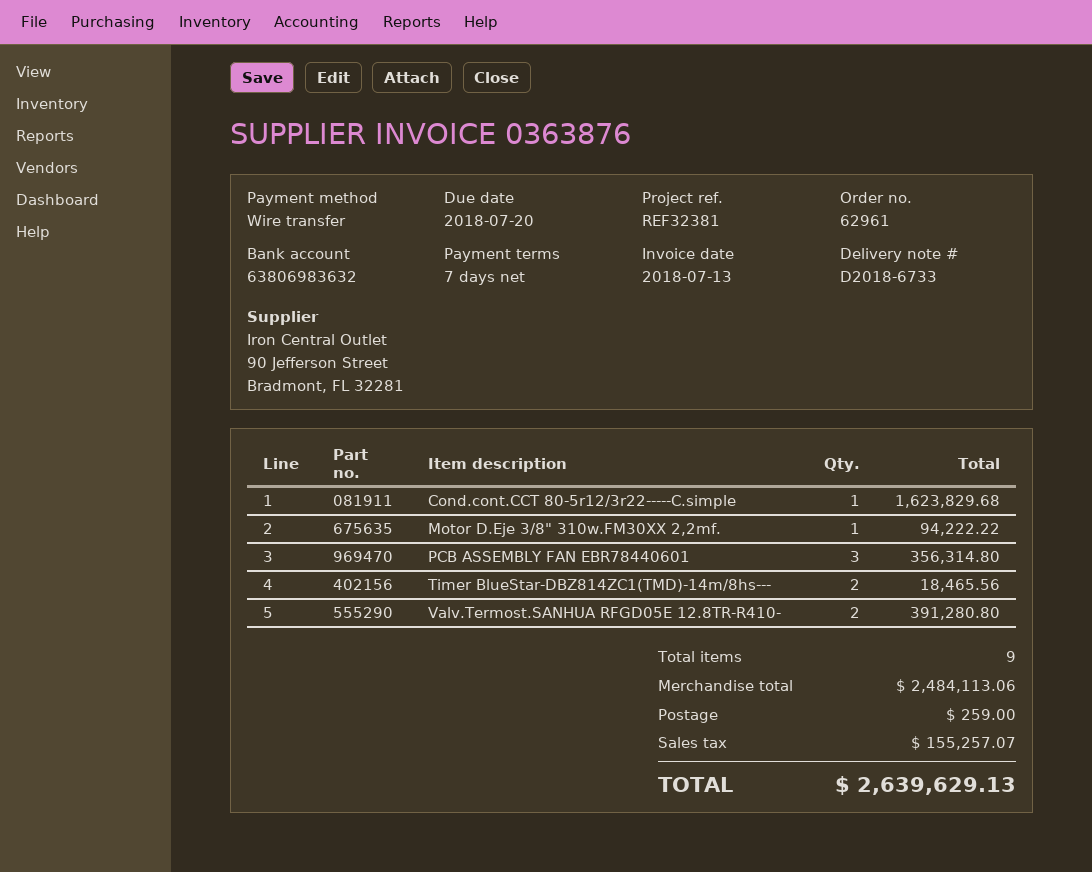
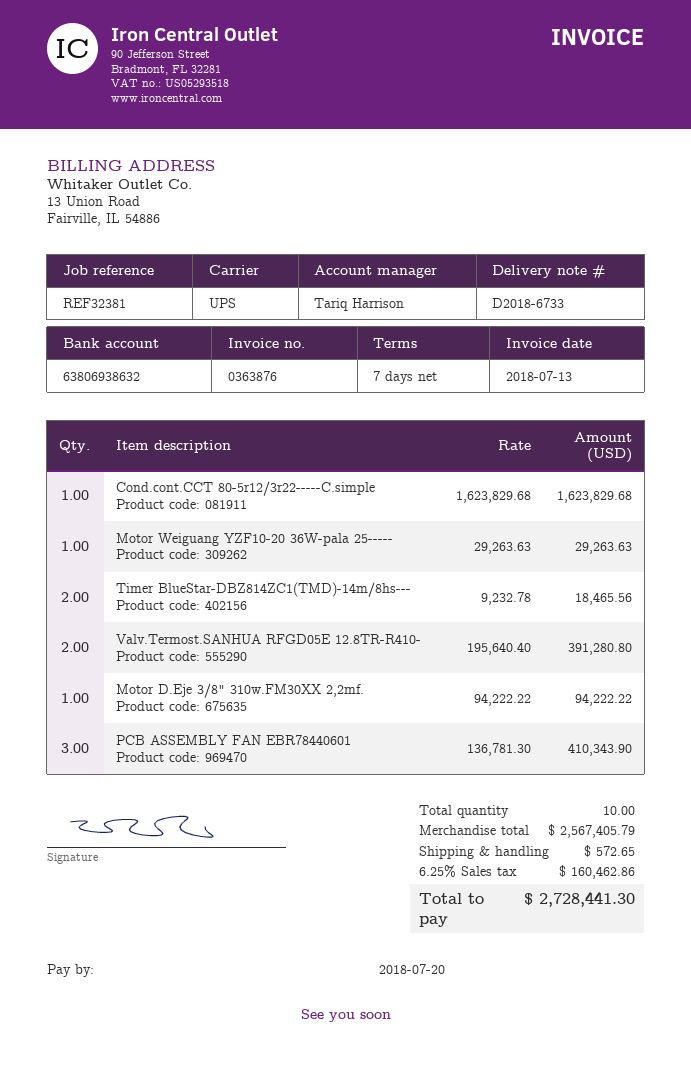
bank account: 63806983632 -> 63806938632
PCB ASSEMBLY FAN EBR78440601: 3 for 356314.80 -> 3 for 410343.90
Motor Weiguang YZF10-20 36W-pala 25-----: none -> 1 for 29263.63
total quantity: 9 -> 10
subtotal: 2484113.06 -> 2567405.79
shipping: 259.00 -> 572.65
tax: 155257.07 -> 160462.86
total: 2639629.13 -> 2728441.30

